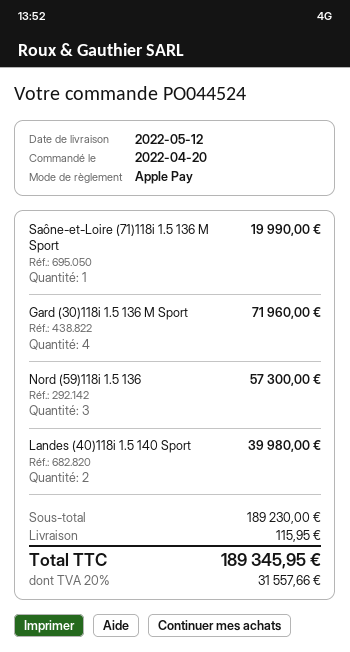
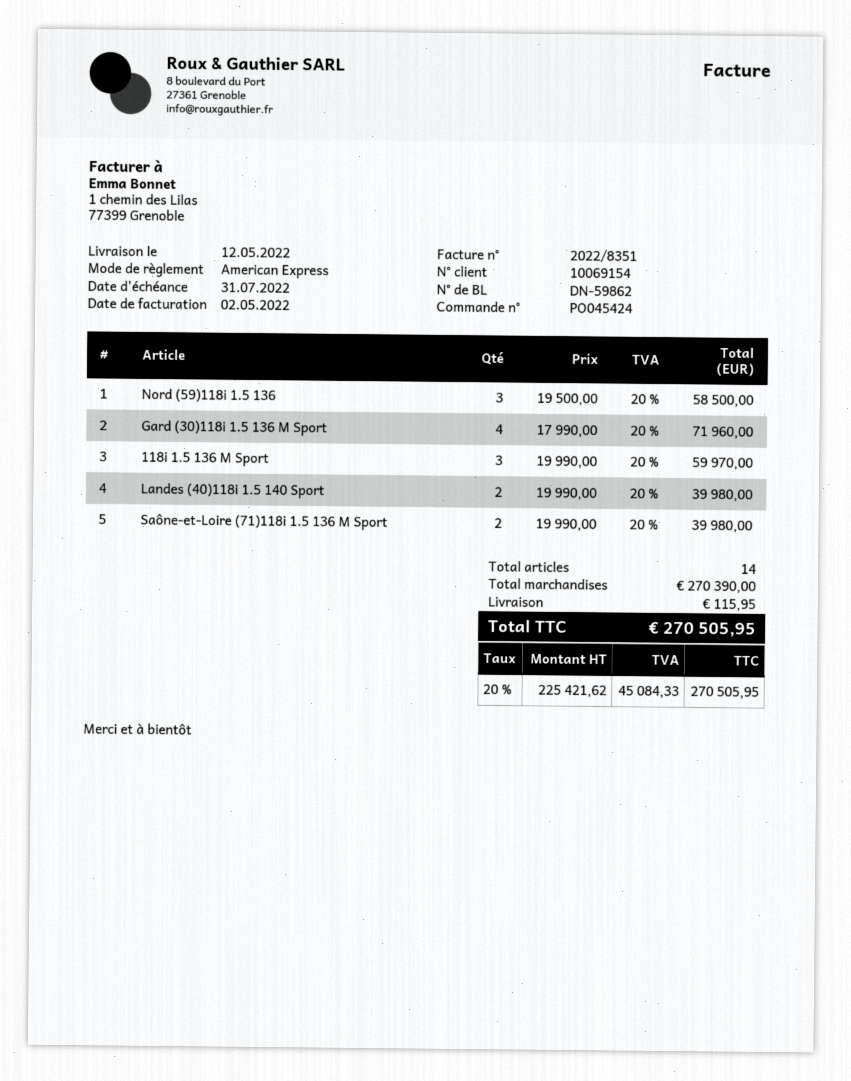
order number: PO044524 -> PO045424
payment method: Apple Pay -> American Express
Saône-et-Loire (71)118i 1.5 136 M Sport: 1 for 19990.00 -> 2 for 39980.00
Nord (59)118i 1.5 136: 3 for 57300.00 -> 3 for 58500.00
118i 1.5 136 M Sport: none -> 3 for 59970.00
subtotal: 189230.00 -> 270390.00
tax: 20% = 31557.66 -> 20% = 45084.33
total: 189345.95 -> 270505.95

